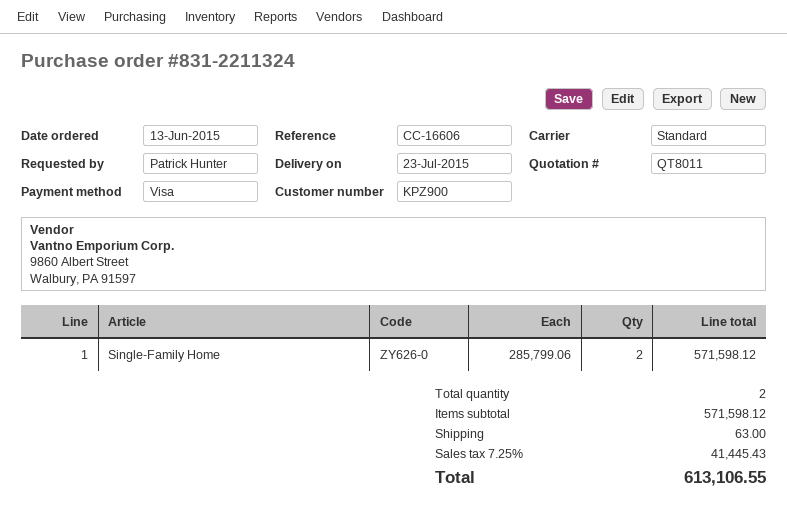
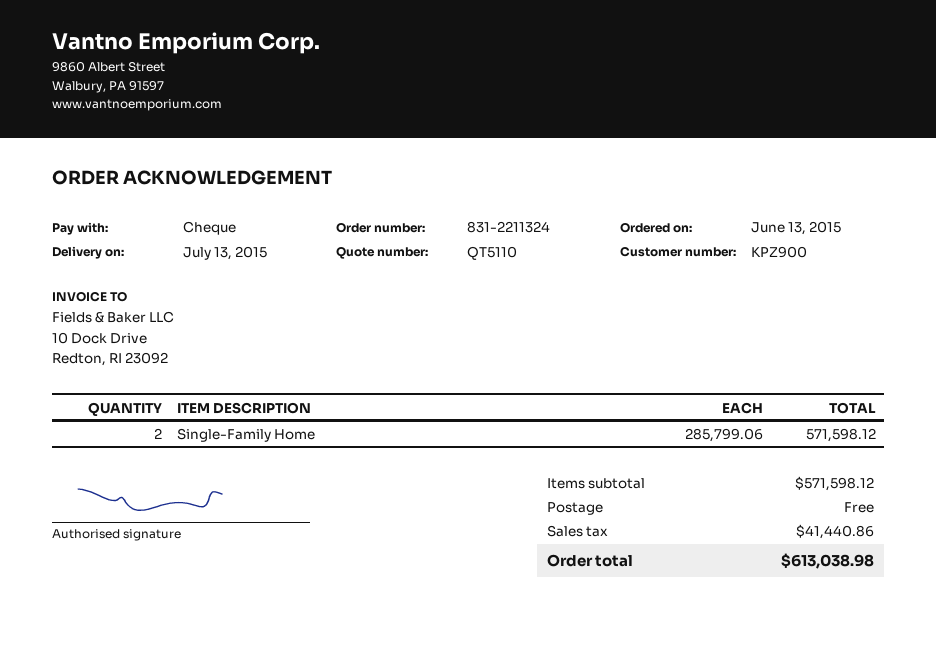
quote number: QT8011 -> QT5110
delivery date: 2015-07-23 -> 2015-07-13
payment method: Visa -> cheque
shipping: 63.00 -> 0.00
tax: 41445.43 -> 41440.86
total: 613106.55 -> 613038.98

